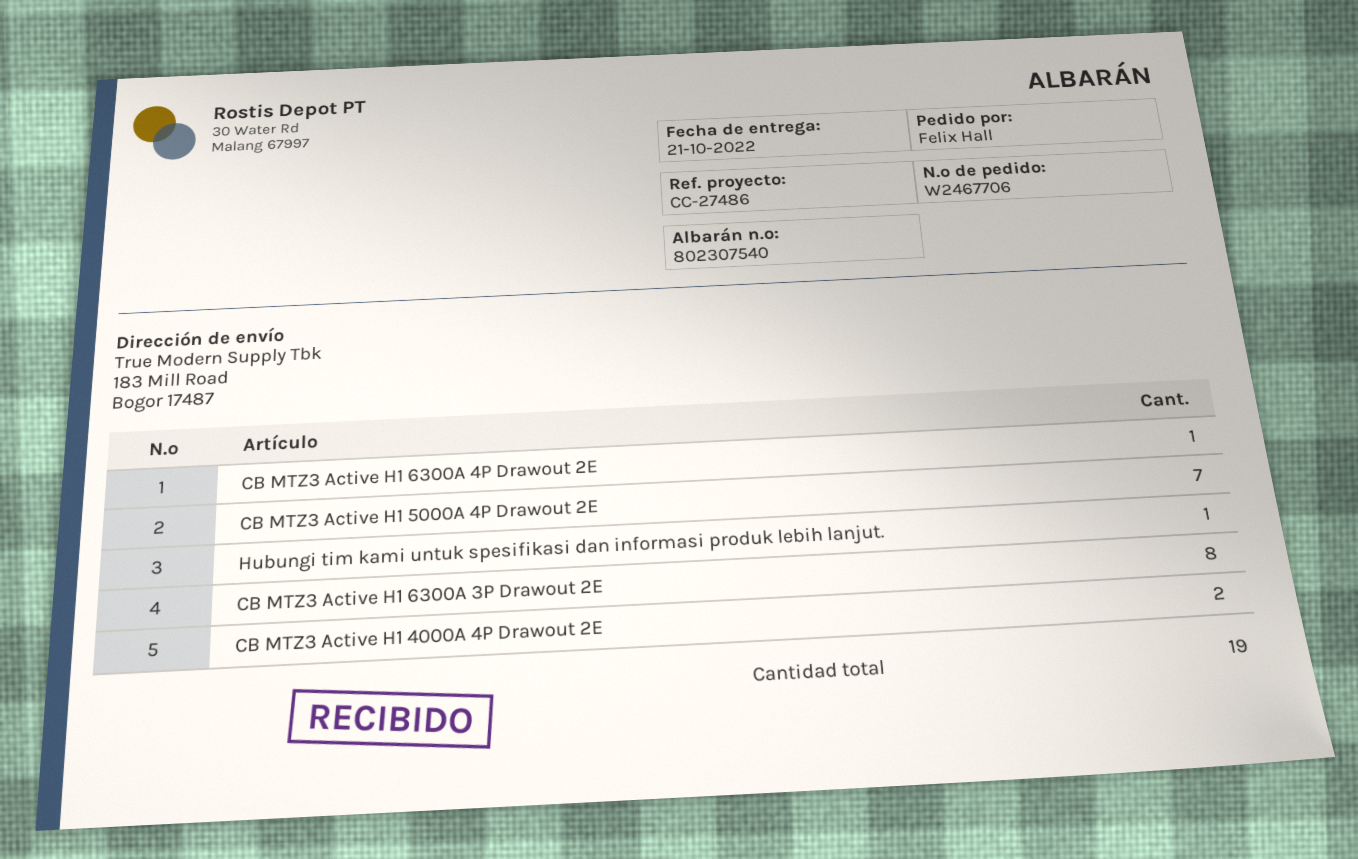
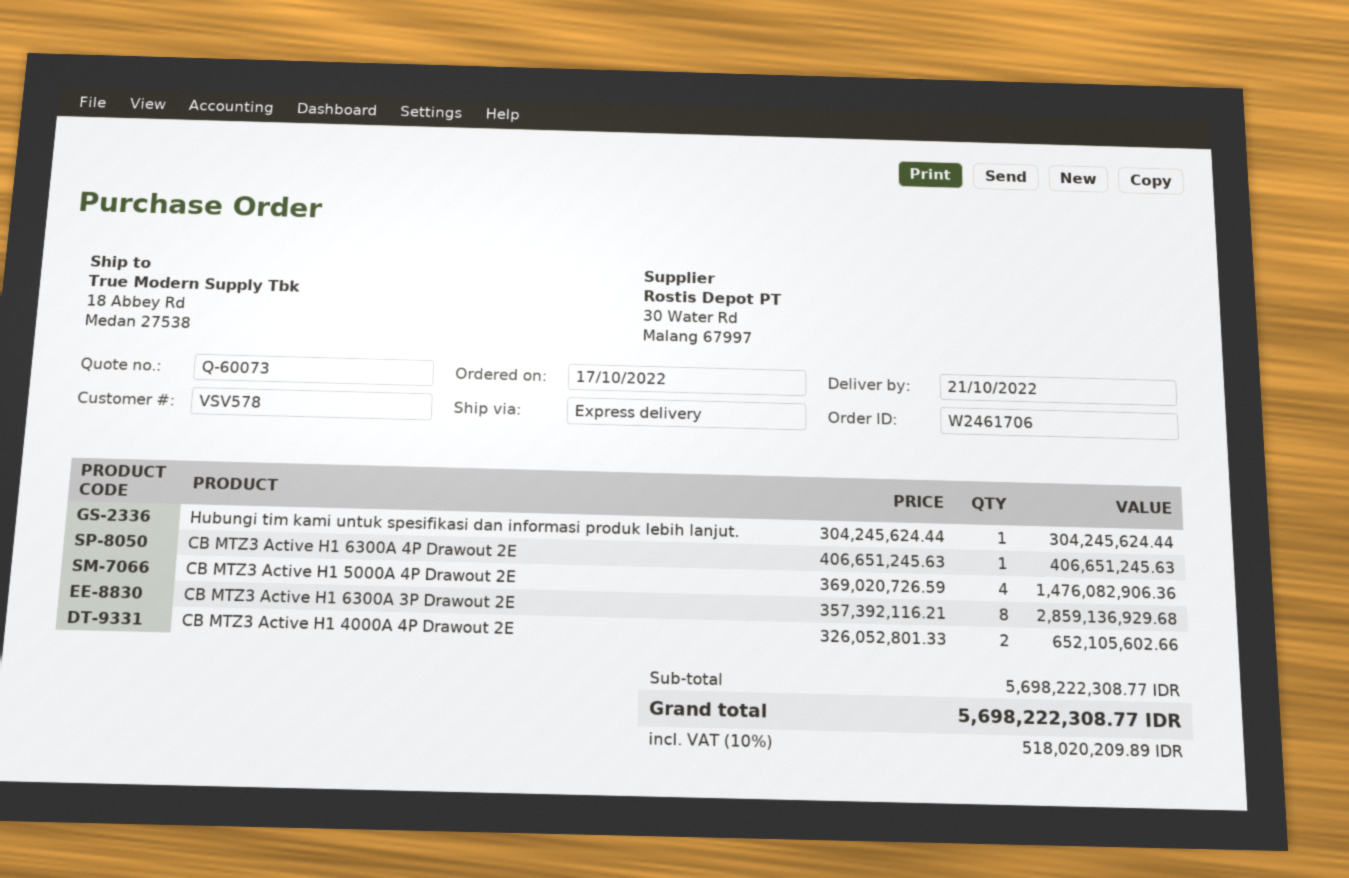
order number: W2467706 -> W2461706
ship to: 183 Mill Road, Bogor 17487 -> 18 Abbey Rd, Medan 27538
CB MTZ3 Active H1 5000A 4P Drawout 2E: 7 -> 4

